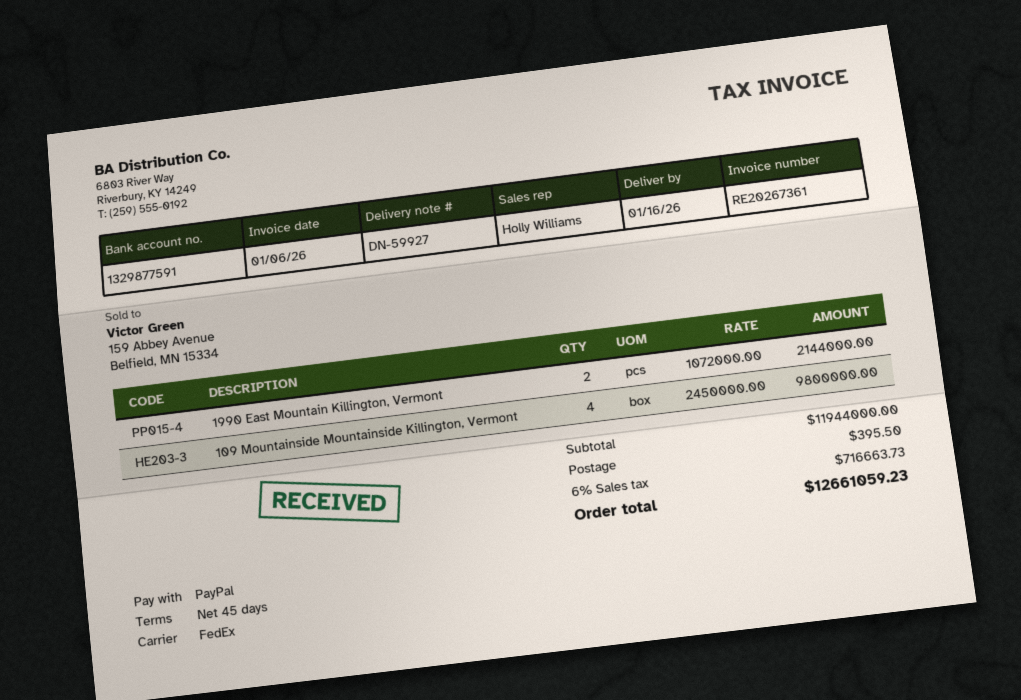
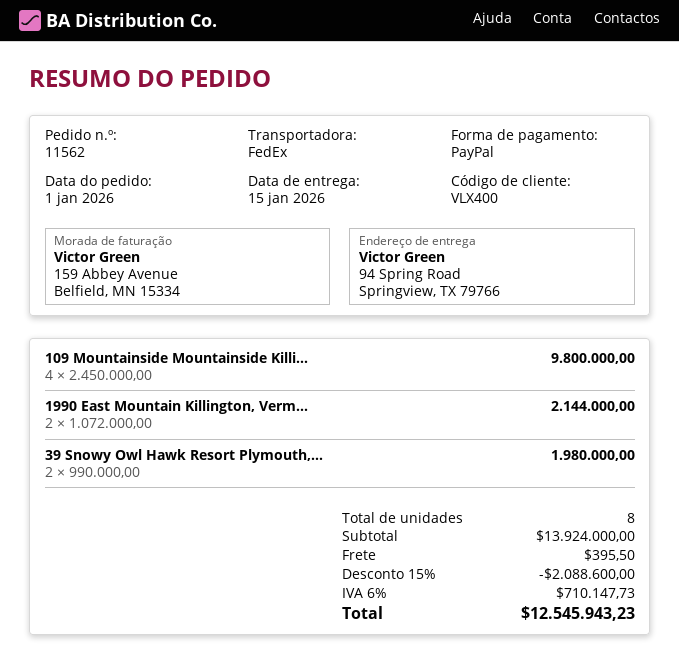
delivery date: 2026-01-16 -> 2026-01-15
39 Snowy Owl Hawk Resort Plymouth,...: none -> 2 x 990000.00 = 1980000.00
subtotal: 11944000.00 -> 13924000.00
discount: none -> 15% = 2088600.00
tax: 6% = 716663.73 -> 6% = 710147.73
total: 12661059.23 -> 12545943.23

